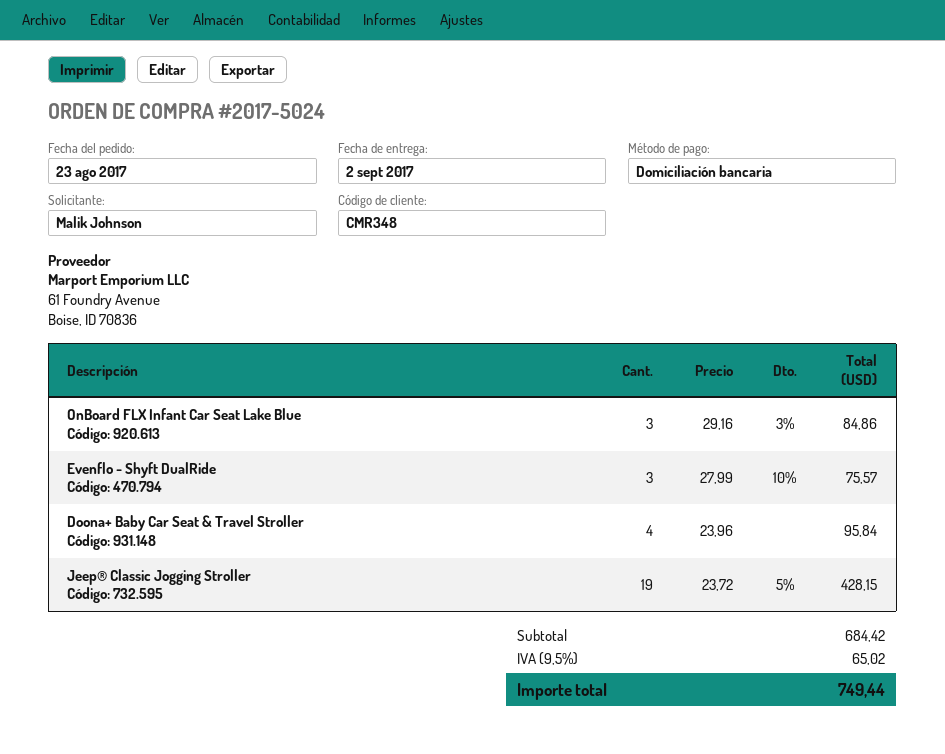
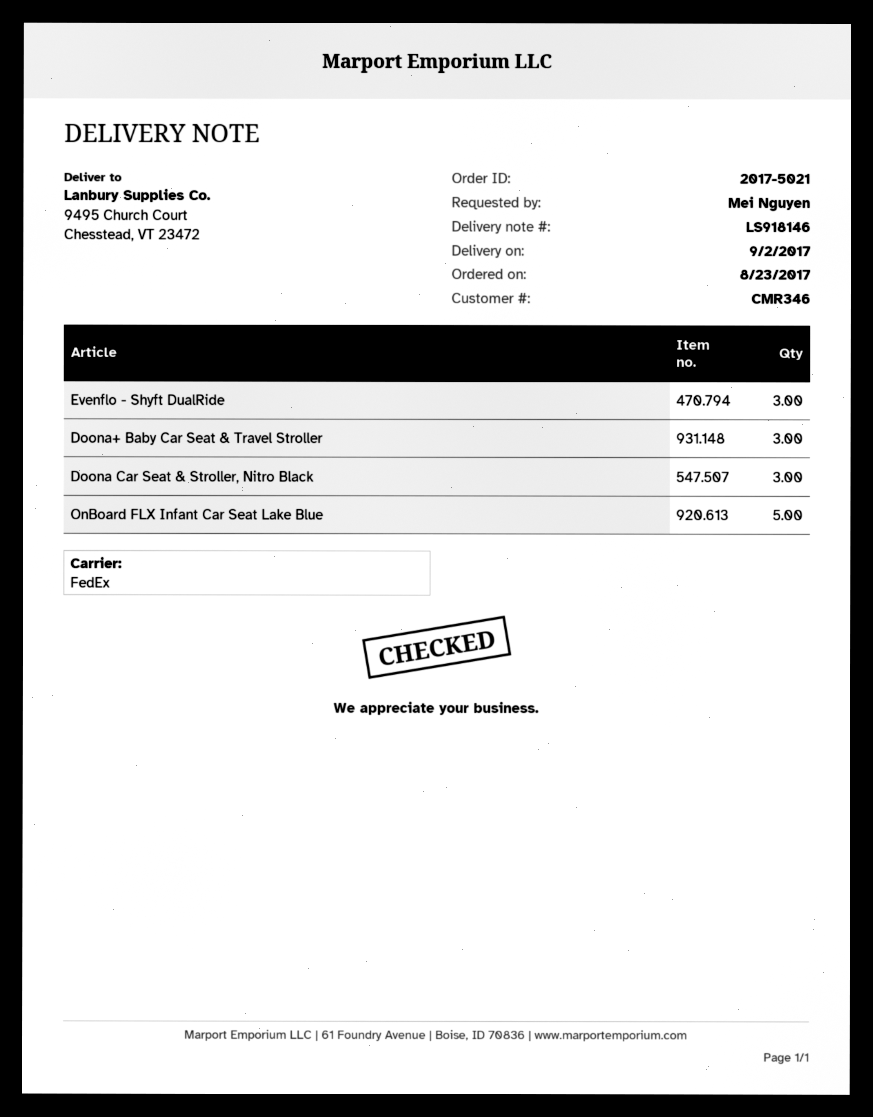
order number: 2017-5024 -> 2017-5021
customer number: CMR348 -> CMR346
ordered by: Malik Johnson -> Mei Nguyen
OnBoard FLX Infant Car Seat Lake Blue: 3 -> 5
Doona+ Baby Car Seat & Travel Stroller: 4 -> 3
Jeep® Classic Jogging Stroller: 19 -> none
Doona Car Seat & Stroller, Nitro Black: none -> 3

